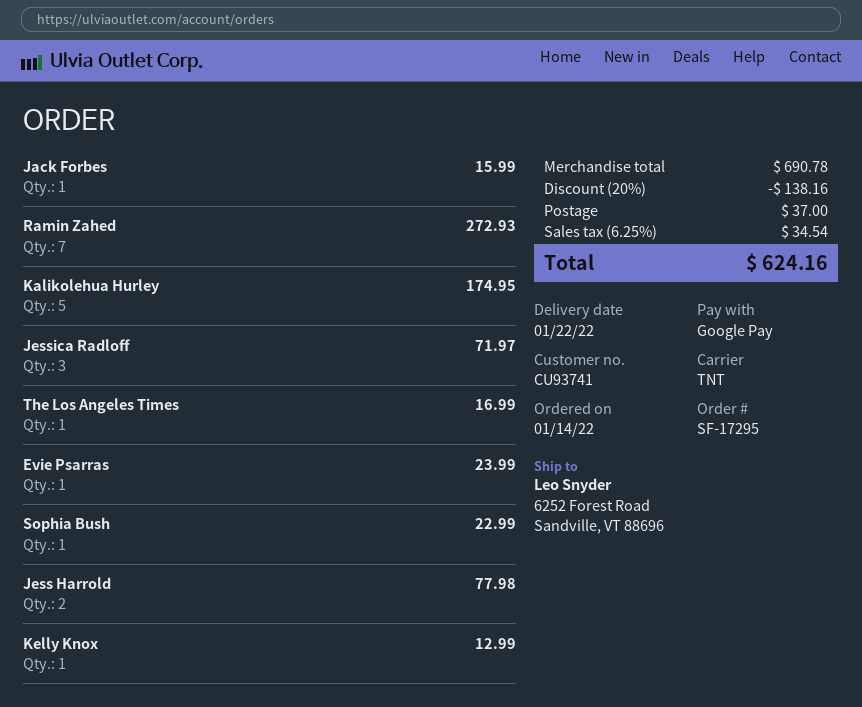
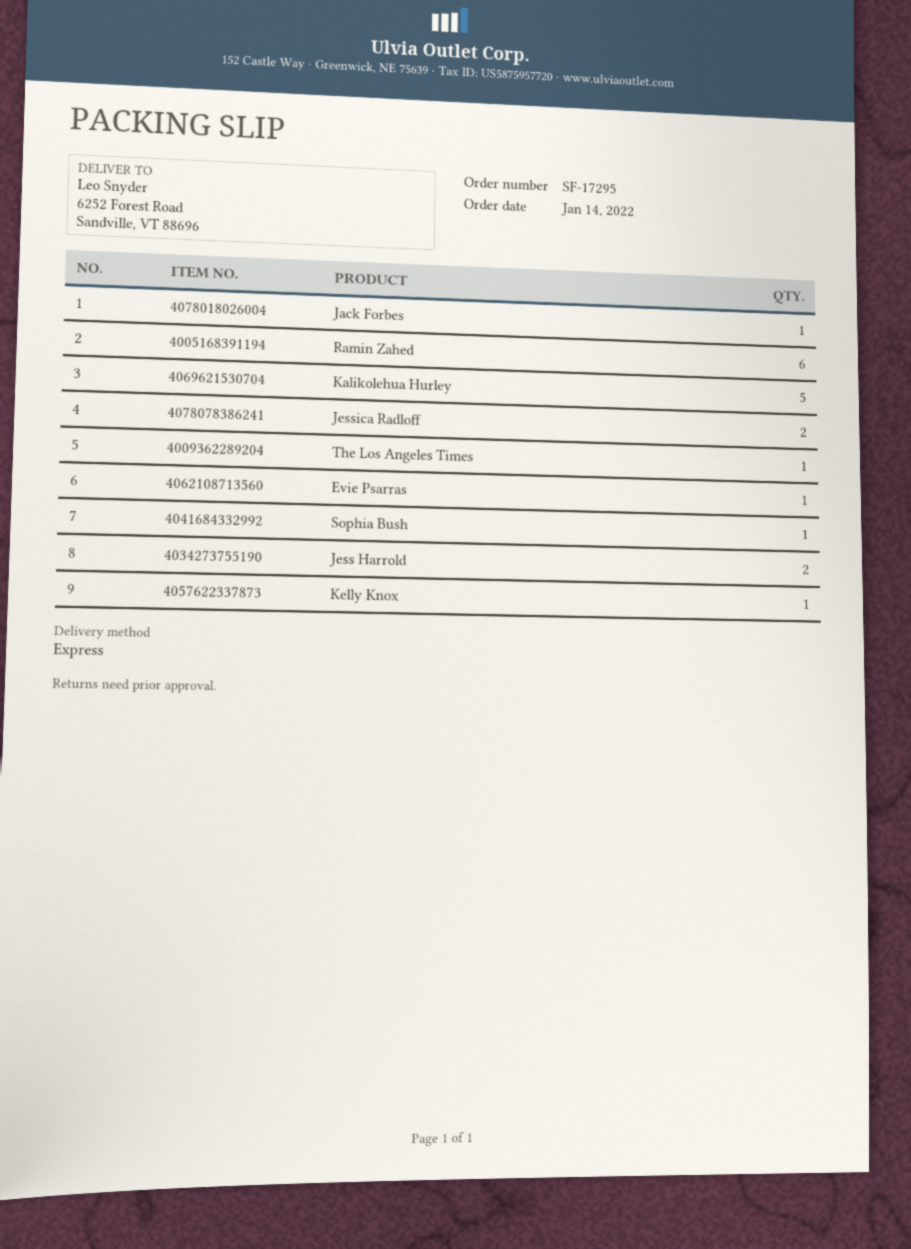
shipping method: TNT -> express
Ramin Zahed: 7 -> 6
Jessica Radloff: 3 -> 2

